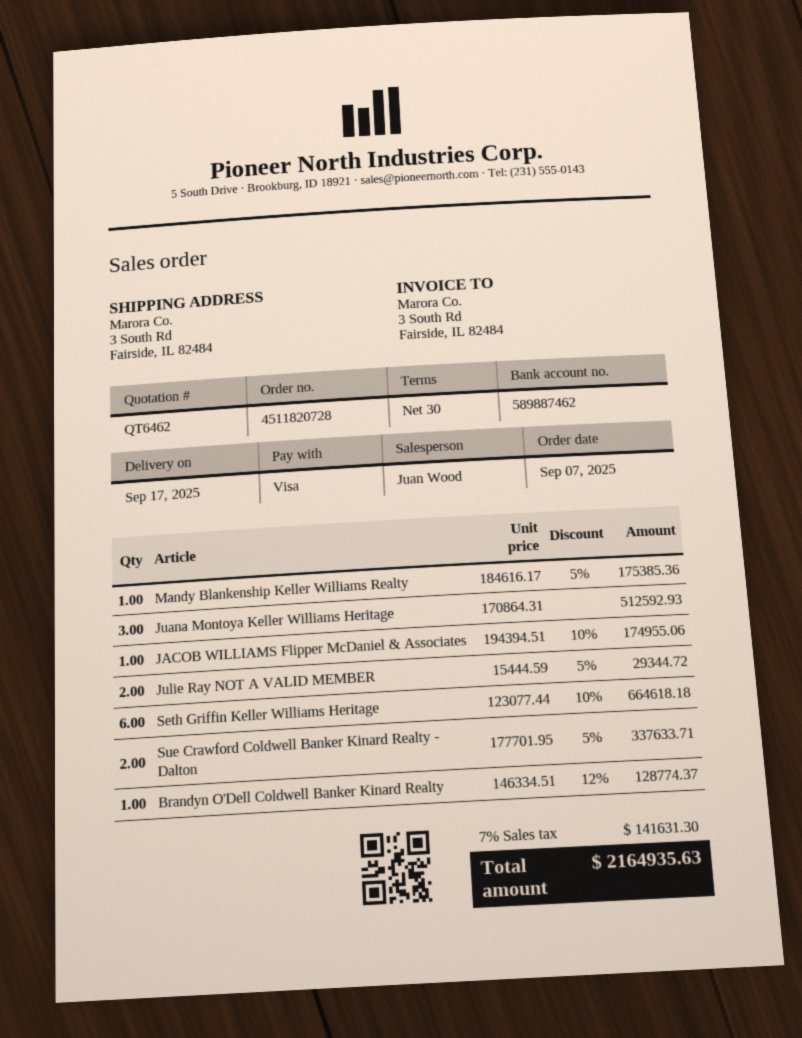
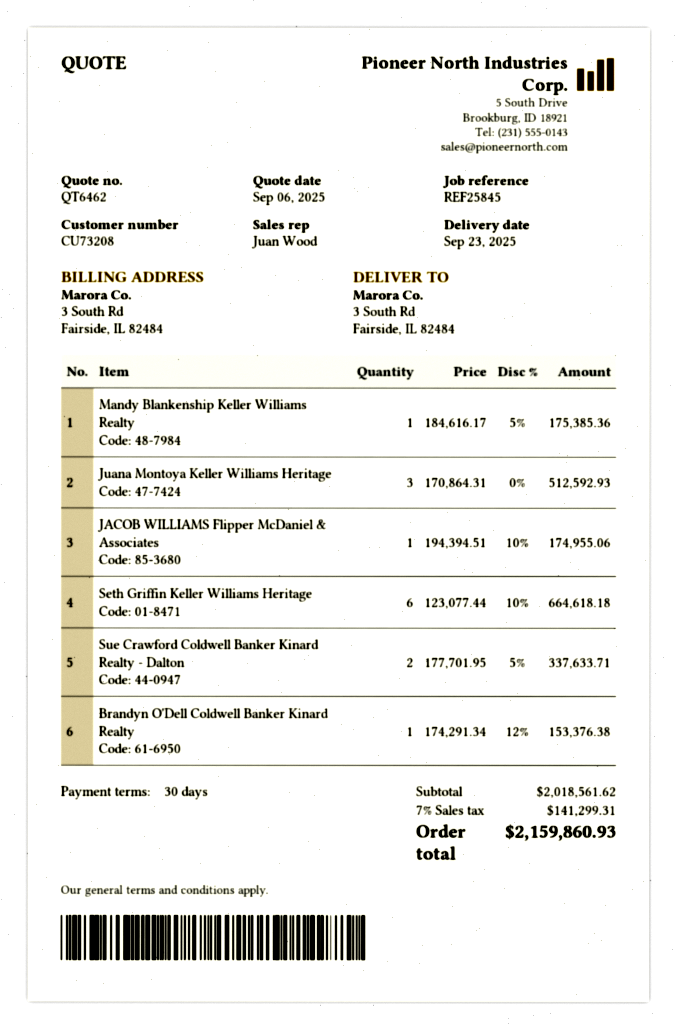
delivery date: 2025-09-17 -> 2025-09-23
Julie Ray NOT A VALID MEMBER: 2 x 15444.59 - 5% = 29344.72 -> none
Brandyn O'Dell Coldwell Banker Kinard Realty: 1 x 146334.51 - 12% = 128774.37 -> 1 x 174291.34 - 12% = 153376.38
tax: 7% = 141631.30 -> 7% = 141299.31
total: 2164935.63 -> 2159860.93

